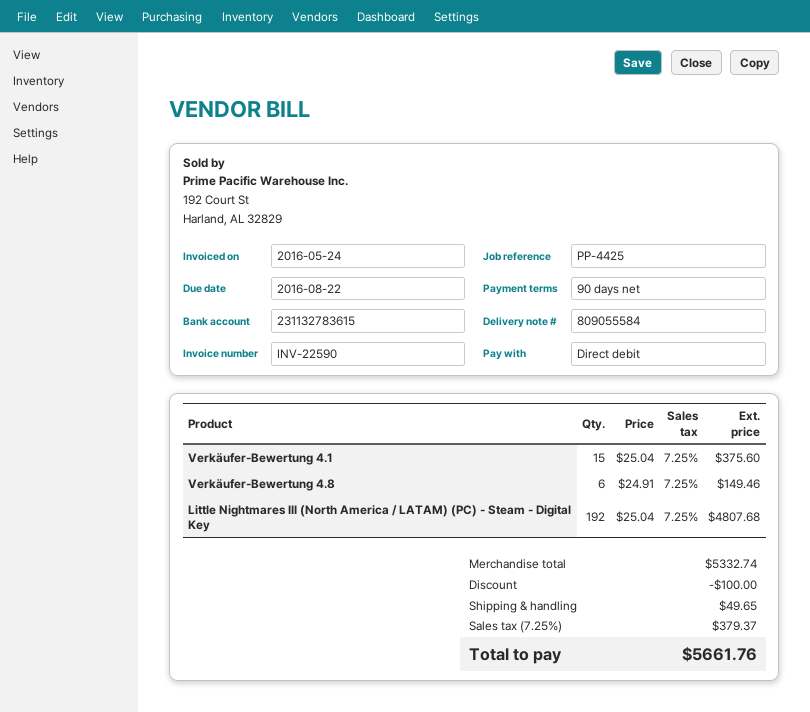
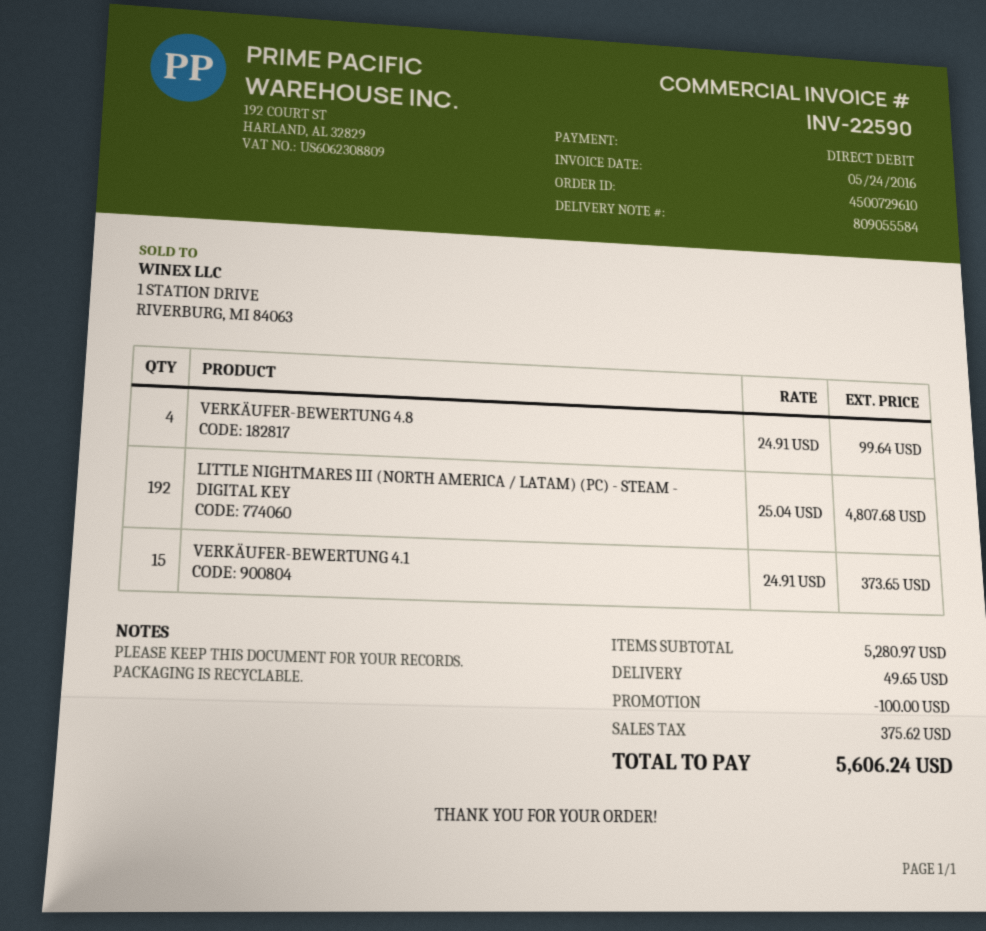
Verkäufer-Bewertung 4.1: 15 x 25.04 = 375.60 -> 15 x 24.91 = 373.65
Verkäufer-Bewertung 4.8: 6 x 24.91 = 149.46 -> 4 x 24.91 = 99.64
subtotal: 5332.74 -> 5280.97
tax: 379.37 -> 375.62
total: 5661.76 -> 5606.24

